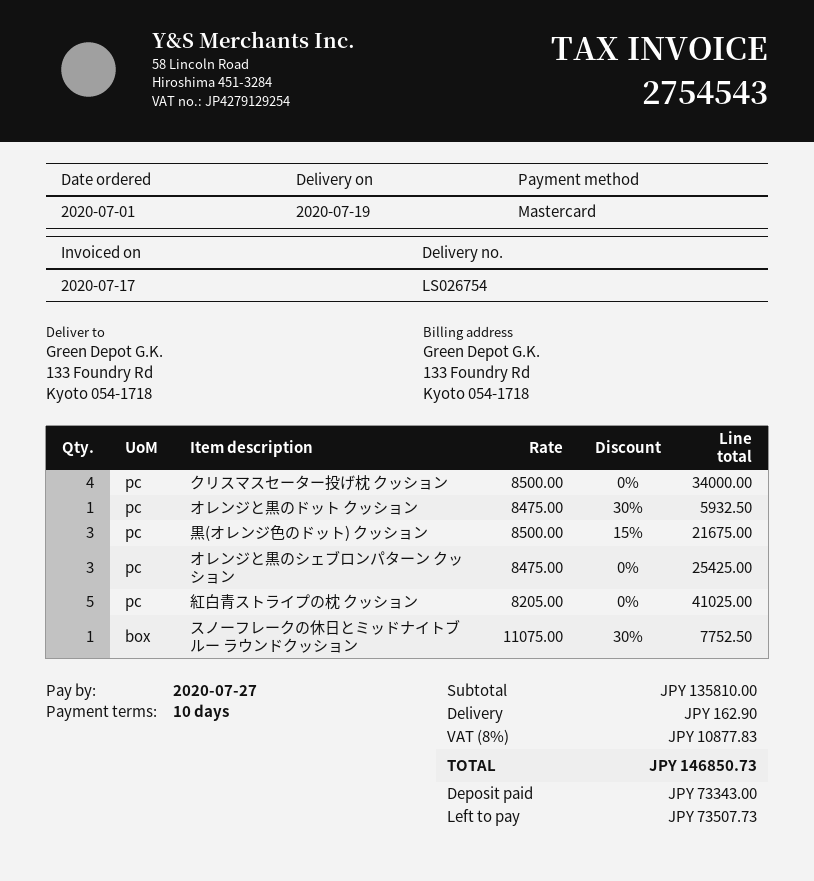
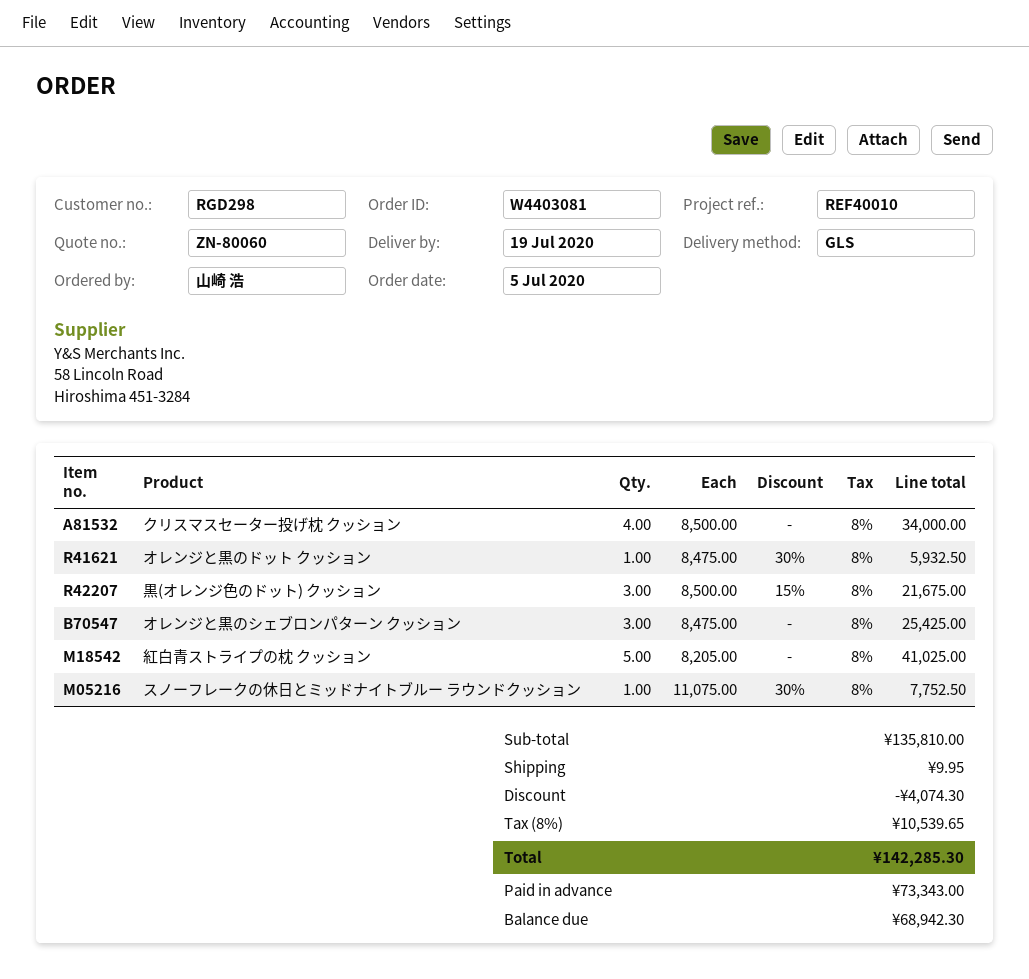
order date: 2020-07-01 -> 2020-07-05
discount: none -> 4074.30
shipping: 162.90 -> 9.95
tax: 8% = 10877.83 -> 8% = 10539.65
total: 146850.73 -> 142285.30
balance: 73507.73 -> 68942.30

